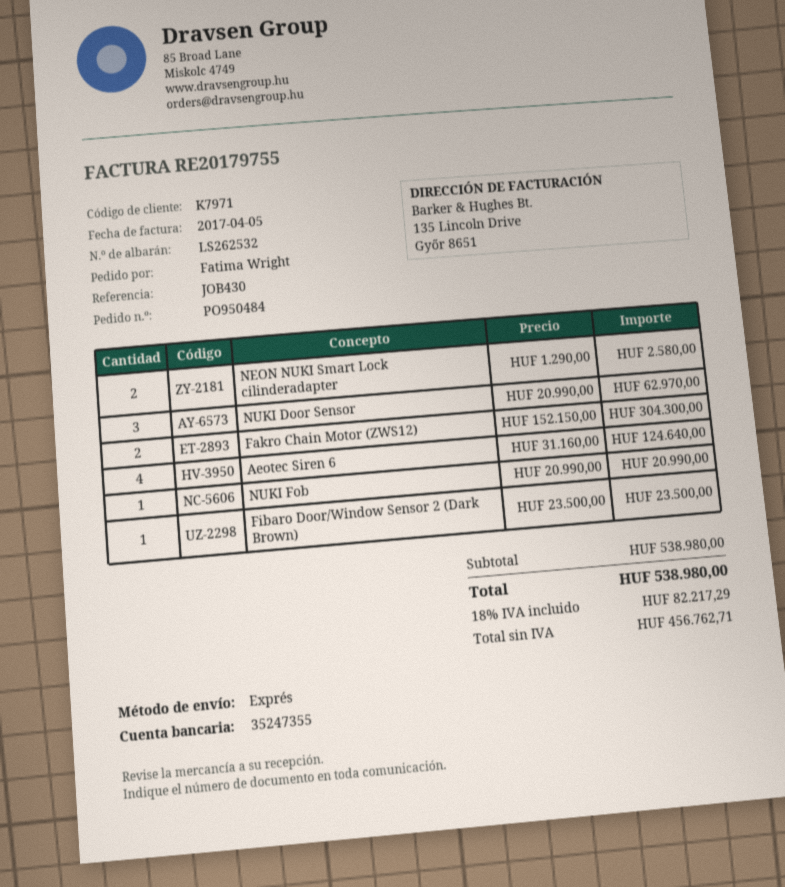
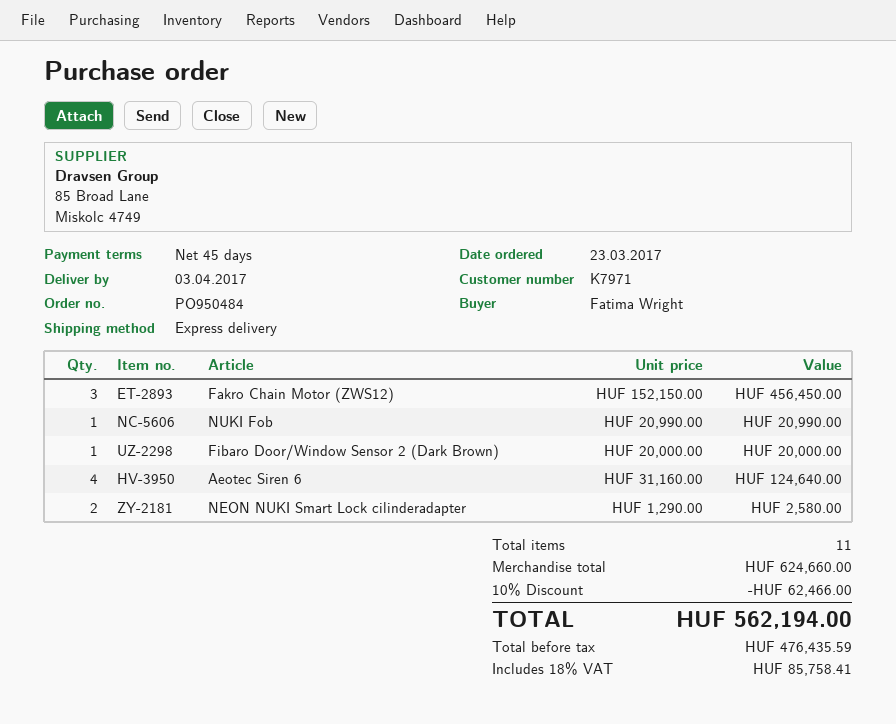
NUKI Door Sensor: 3 x 20990.00 = 62970.00 -> none
Fakro Chain Motor (ZWS12): 2 x 152150.00 = 304300.00 -> 3 x 152150.00 = 456450.00
Fibaro Door/Window Sensor 2 (Dark Brown): 1 x 23500.00 = 23500.00 -> 1 x 20000.00 = 20000.00
subtotal: 538980.00 -> 624660.00
discount: none -> 10% = 62466.00
net: 456762.71 -> 476435.59
tax: 18% = 82217.29 -> 18% = 85758.41
total: 538980.00 -> 562194.00

